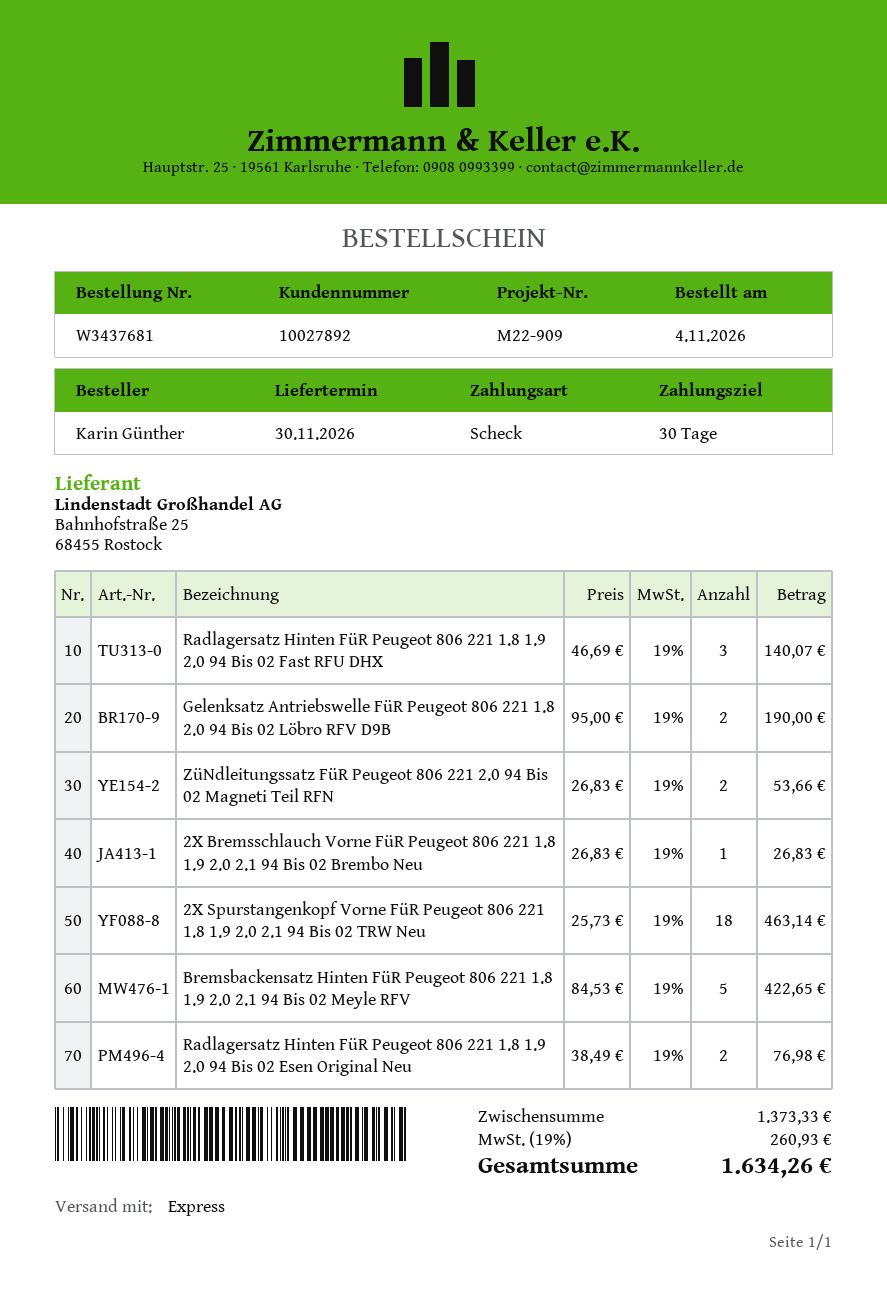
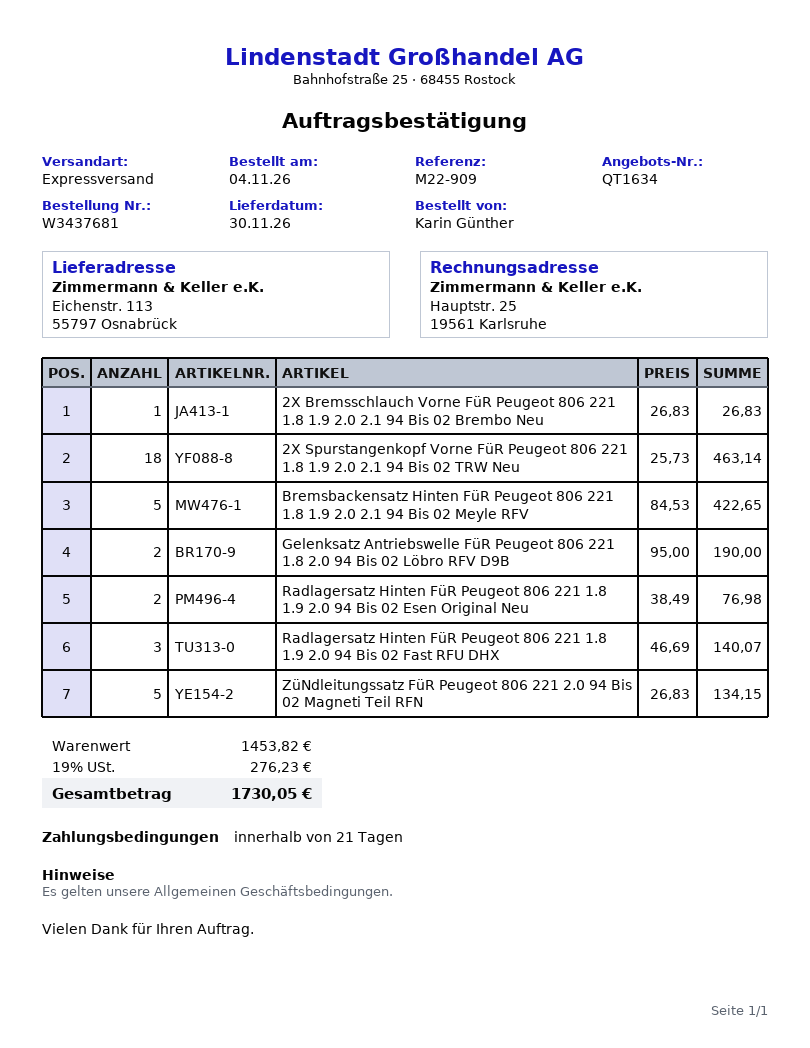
payment terms: 30 days -> 21 days
ZüNdleitungssatz FüR Peugeot 806 221 2.0 94 Bis 02 Magneti Teil RFN: 2 x 26.83 = 53.66 -> 5 x 26.83 = 134.15
subtotal: 1373.33 -> 1453.82
tax: 19% = 260.93 -> 19% = 276.23
total: 1634.26 -> 1730.05

